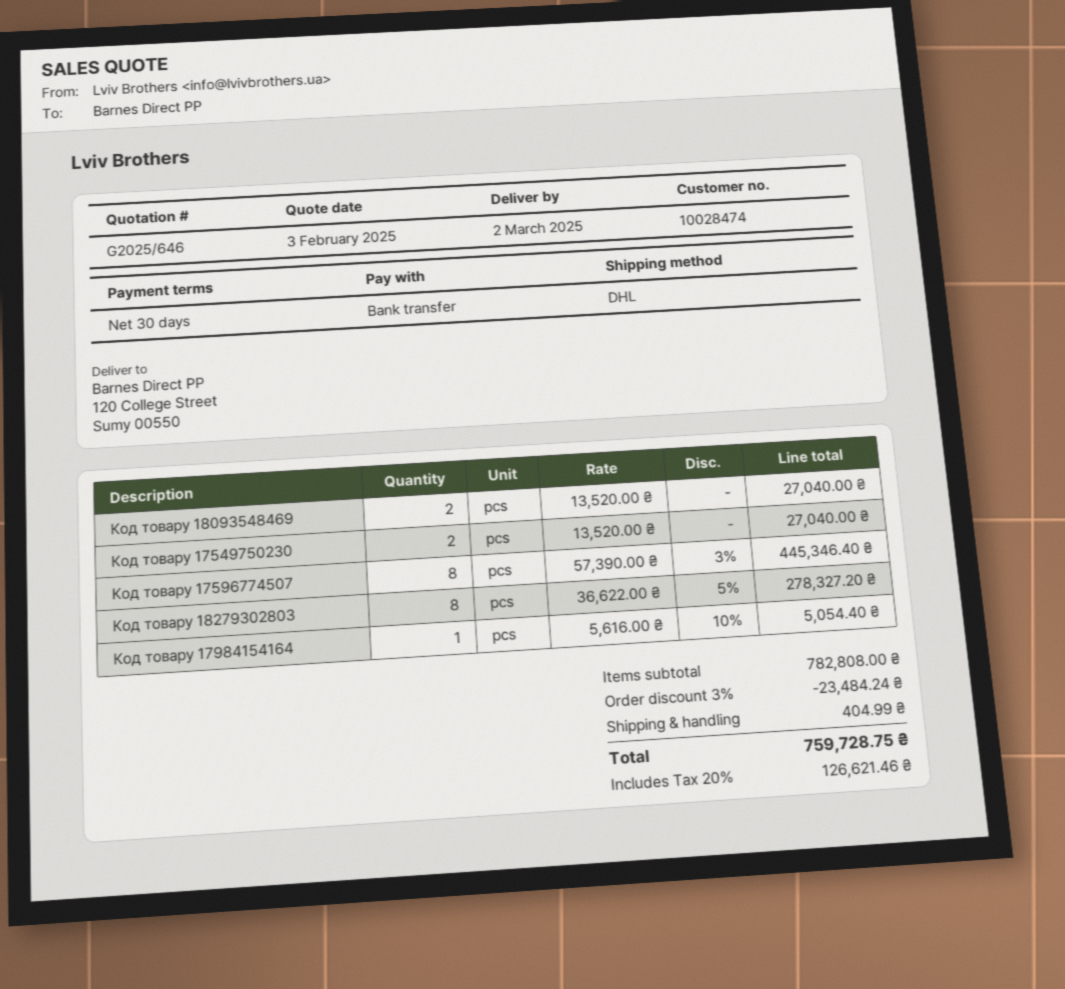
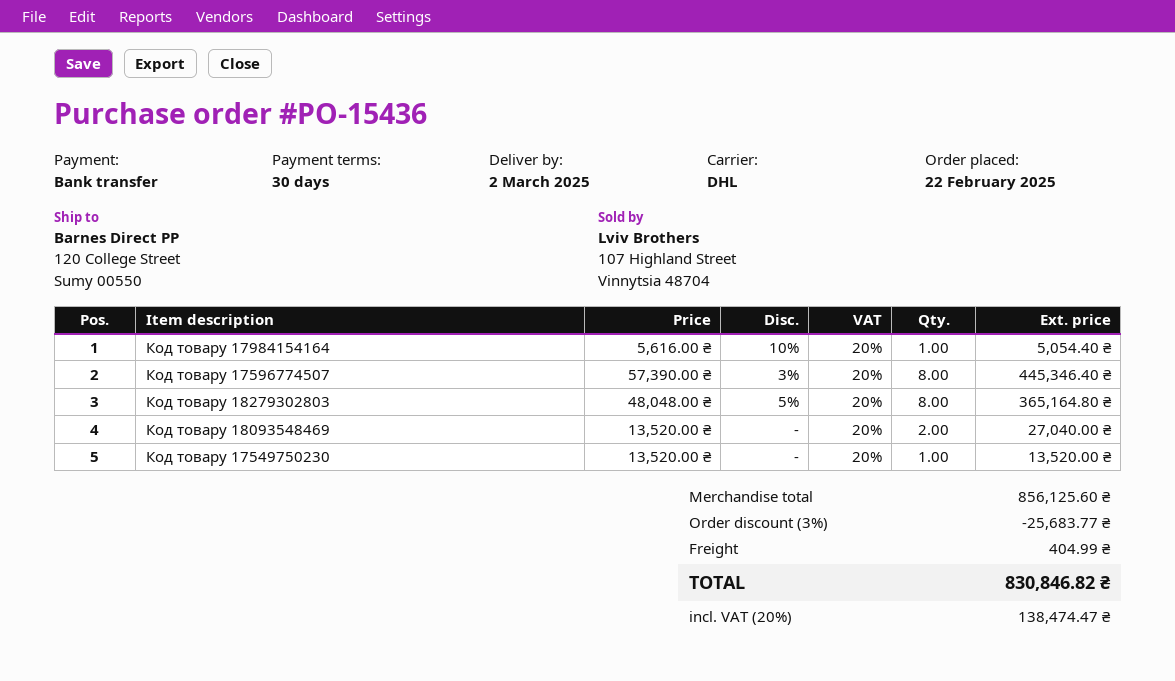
Код товару 17549750230: 2 x 13520.00 = 27040.00 -> 1 x 13520.00 = 13520.00
Код товару 18279302803: 8 x 36622.00 - 5% = 278327.20 -> 8 x 48048.00 - 5% = 365164.80
subtotal: 782808.00 -> 856125.60
discount: 3% = 23484.24 -> 3% = 25683.77
tax: 20% = 126621.46 -> 20% = 138474.47
total: 759728.75 -> 830846.82

